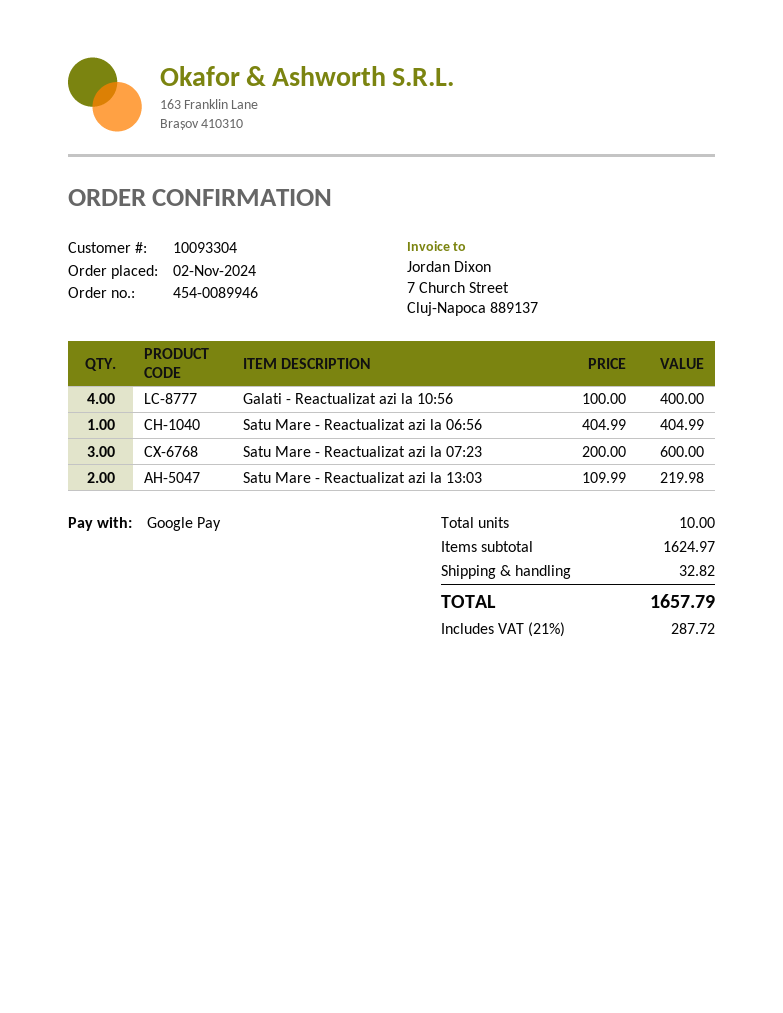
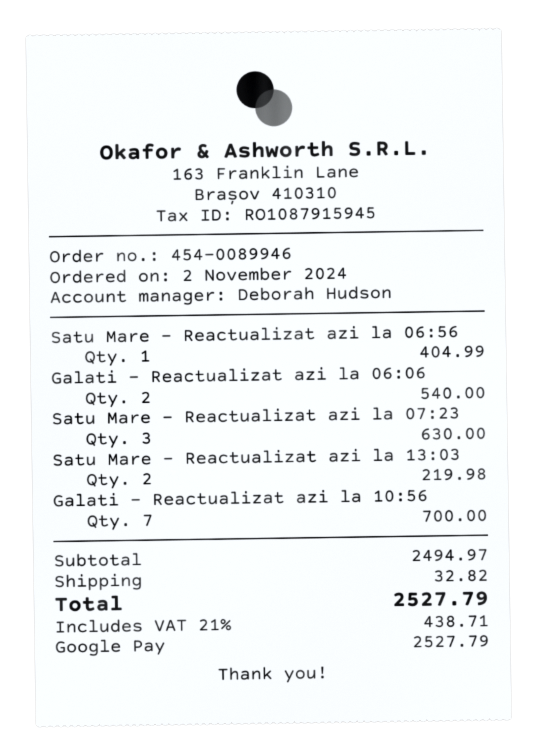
Galati - Reactualizat azi la 10:56: 4 for 400.00 -> 7 for 700.00
Satu Mare - Reactualizat azi la 07:23: 3 for 600.00 -> 3 for 630.00
Galati - Reactualizat azi la 06:06: none -> 2 for 540.00
subtotal: 1624.97 -> 2494.97
tax: 21% = 287.72 -> 21% = 438.71
total: 1657.79 -> 2527.79

